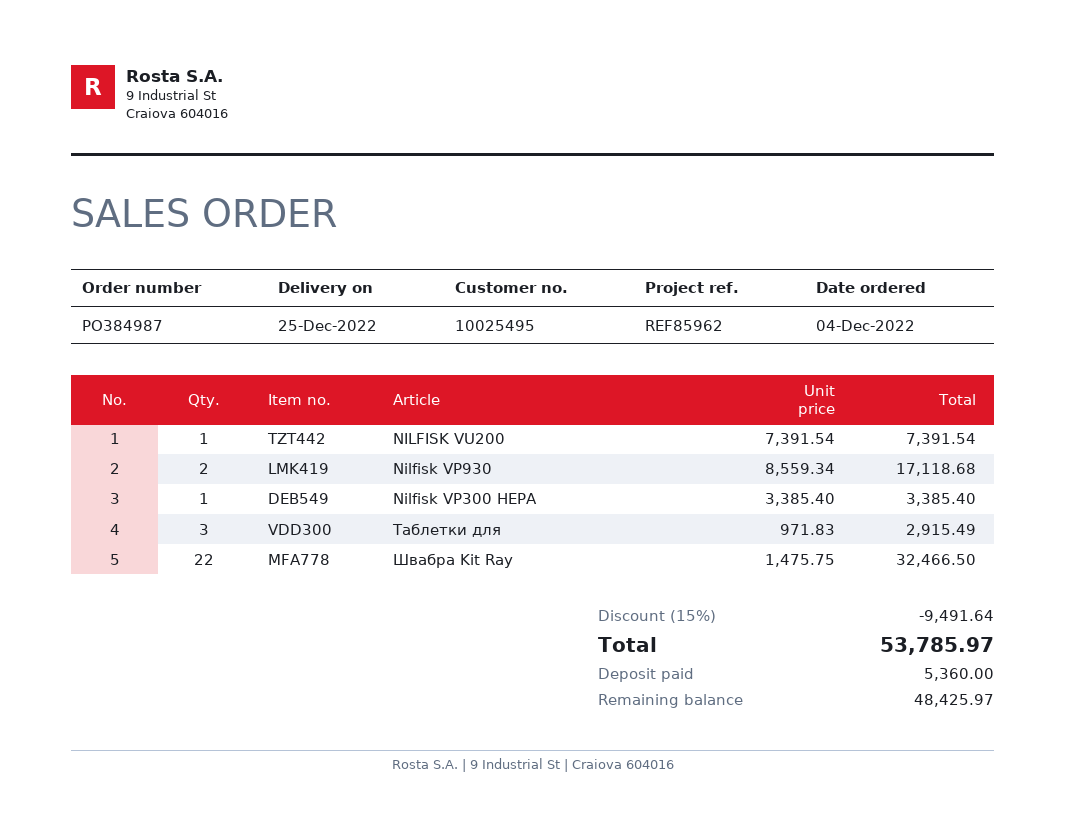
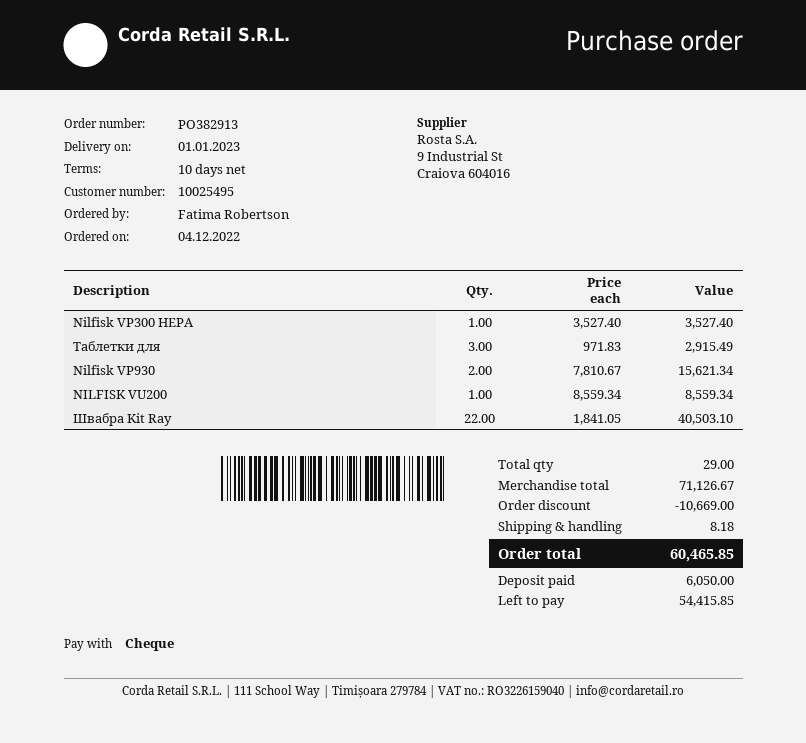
order number: PO384987 -> PO382913
delivery date: 2022-12-25 -> 2023-01-01
NILFISK VU200: 1 x 7391.54 = 7391.54 -> 1 x 8559.34 = 8559.34
Nilfisk VP930: 2 x 8559.34 = 17118.68 -> 2 x 7810.67 = 15621.34
Nilfisk VP300 HEPA: 1 x 3385.40 = 3385.40 -> 1 x 3527.40 = 3527.40
Швабра Kit Ray: 22 x 1475.75 = 32466.50 -> 22 x 1841.05 = 40503.10
discount: 9491.64 -> 10669.00
shipping: none -> 8.18
total: 53785.97 -> 60465.85
deposit: 5360.00 -> 6050.00
balance: 48425.97 -> 54415.85

